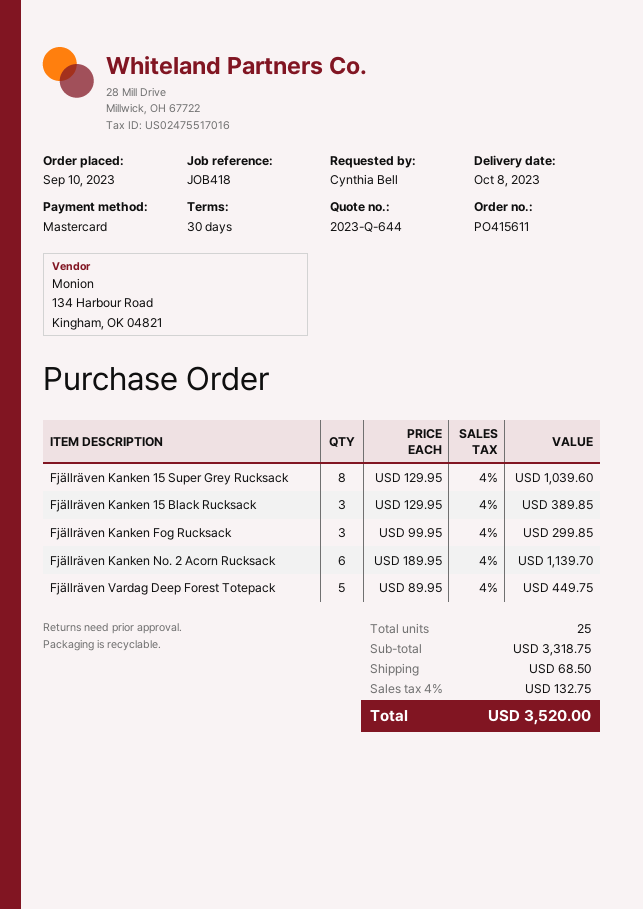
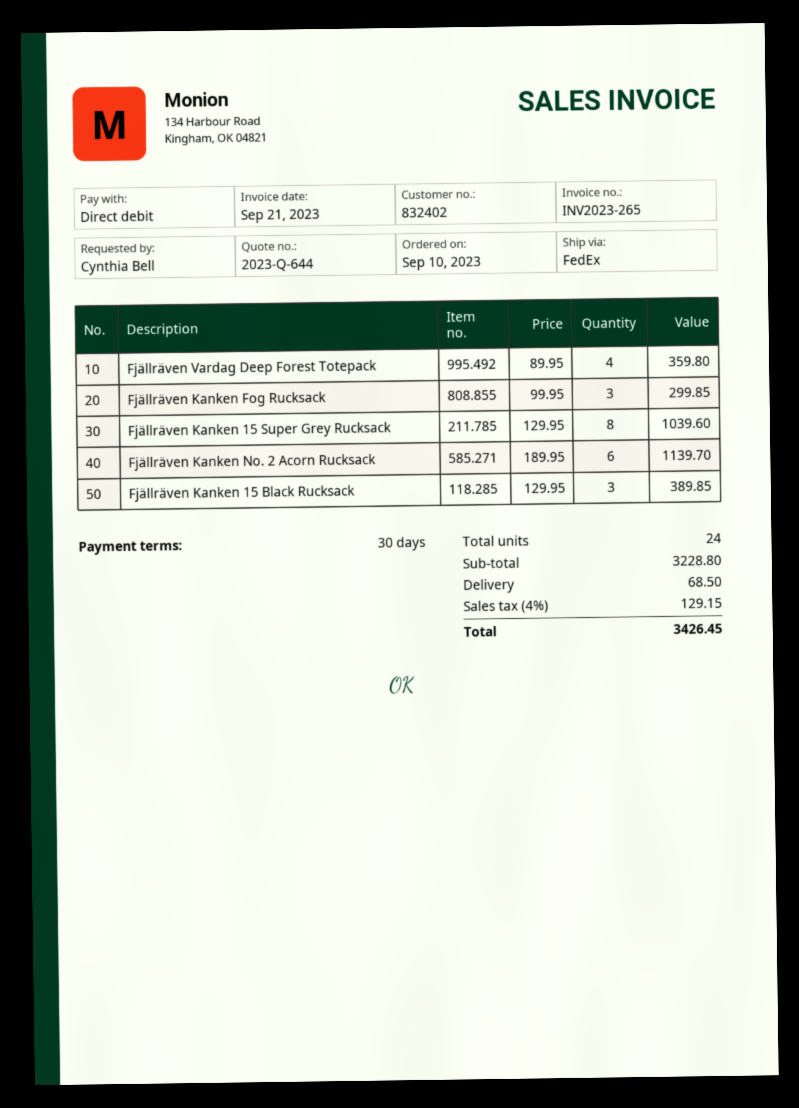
payment method: Mastercard -> direct debit
Fjällräven Vardag Deep Forest Totepack: 5 x 89.95 = 449.75 -> 4 x 89.95 = 359.80
total quantity: 25 -> 24
subtotal: 3318.75 -> 3228.80
tax: 4% = 132.75 -> 4% = 129.15
total: 3520.00 -> 3426.45

